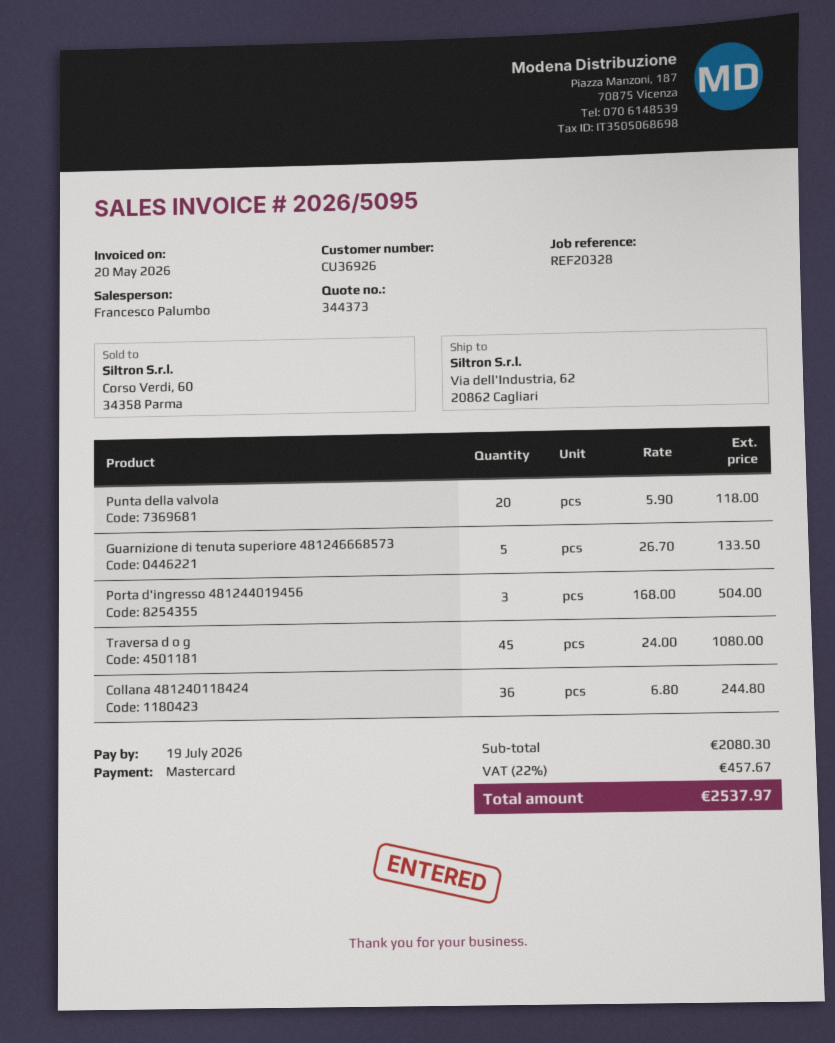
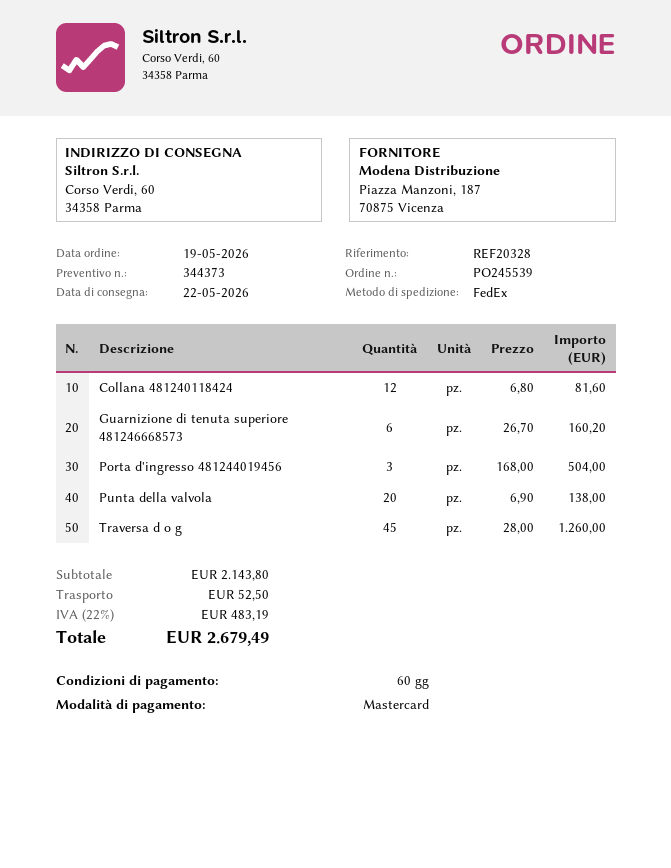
ship to: Via dell'Industria, 62, 20862 Cagliari -> Corso Verdi, 60, 34358 Parma
Punta della valvola: 20 x 5.90 = 118.00 -> 20 x 6.90 = 138.00
Guarnizione di tenuta superiore 481246668573: 5 x 26.70 = 133.50 -> 6 x 26.70 = 160.20
Traversa d o g: 45 x 24.00 = 1080.00 -> 45 x 28.00 = 1260.00
Collana 481240118424: 36 x 6.80 = 244.80 -> 12 x 6.80 = 81.60
subtotal: 2080.30 -> 2143.80
shipping: none -> 52.50
tax: 22% = 457.67 -> 22% = 483.19
total: 2537.97 -> 2679.49

